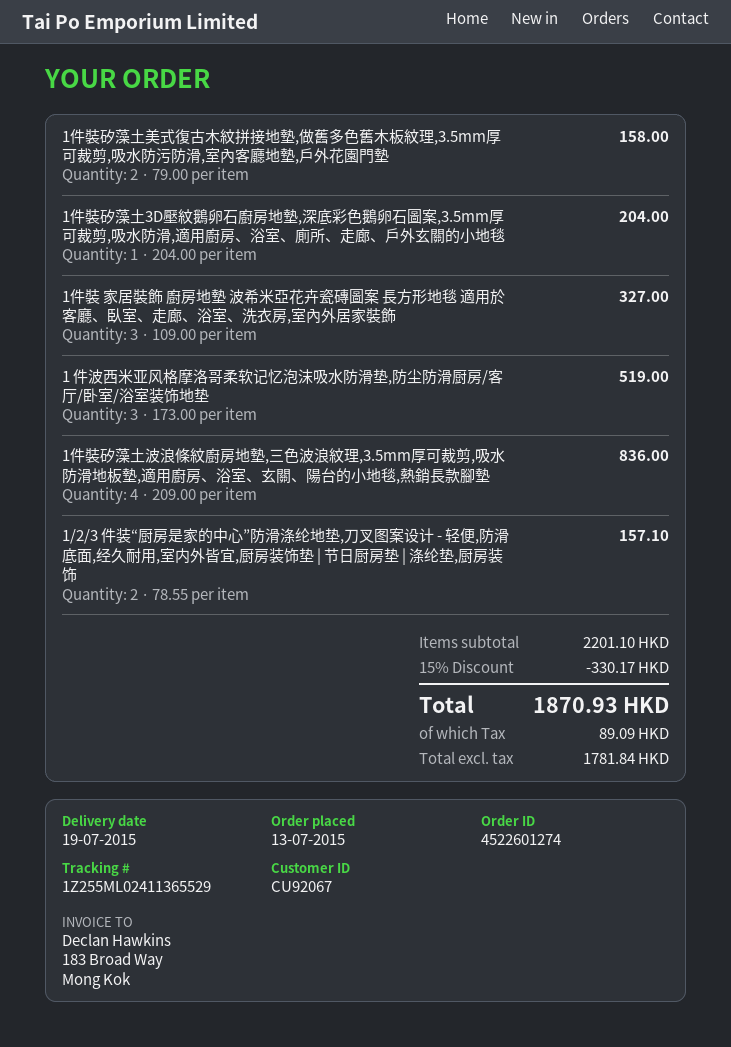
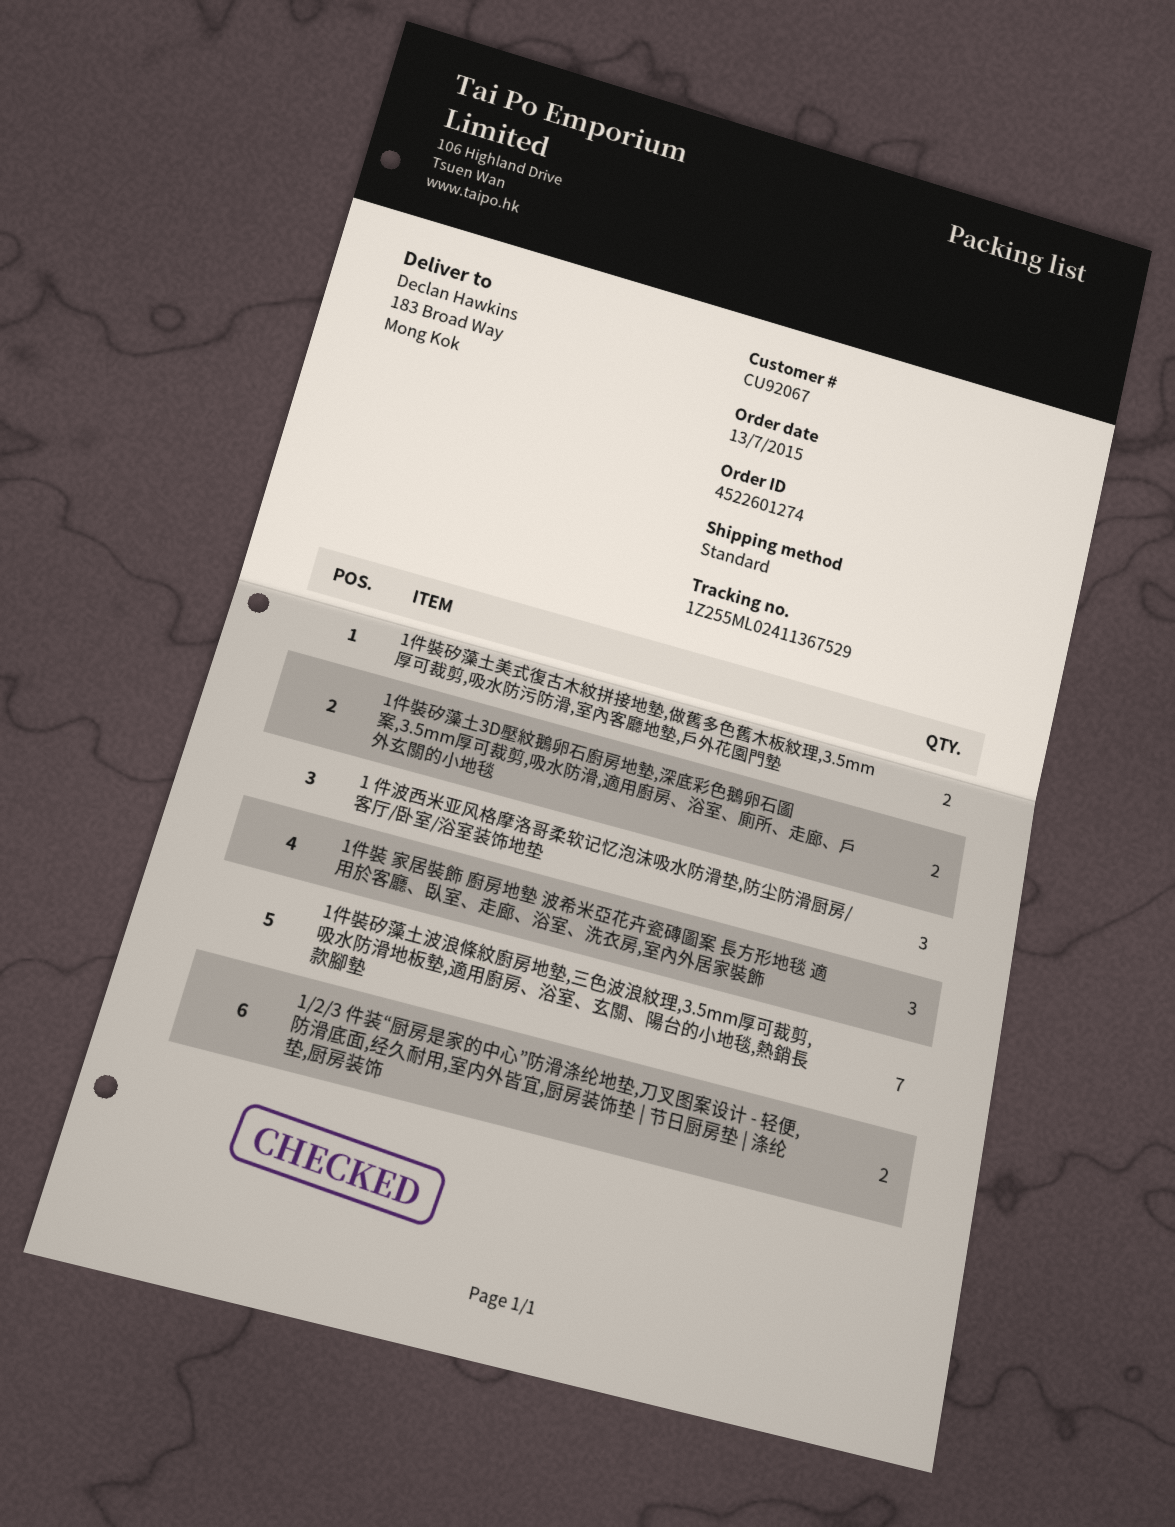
tracking number: 1Z255ML02411365529 -> 1Z255ML02411367529
1件裝矽藻土3D壓紋鵝卵石廚房地墊,深底彩色鵝卵石圖案,3.5mm厚可裁剪,吸水防滑,適用廚房、浴室、廁所、走廊、戶外玄關的小地毯: 1 -> 2
1件裝矽藻土波浪條紋廚房地墊,三色波浪紋理,3.5mm厚可裁剪,吸水防滑地板墊,適用廚房、浴室、玄關、陽台的小地毯,熱銷長款腳墊: 4 -> 7

